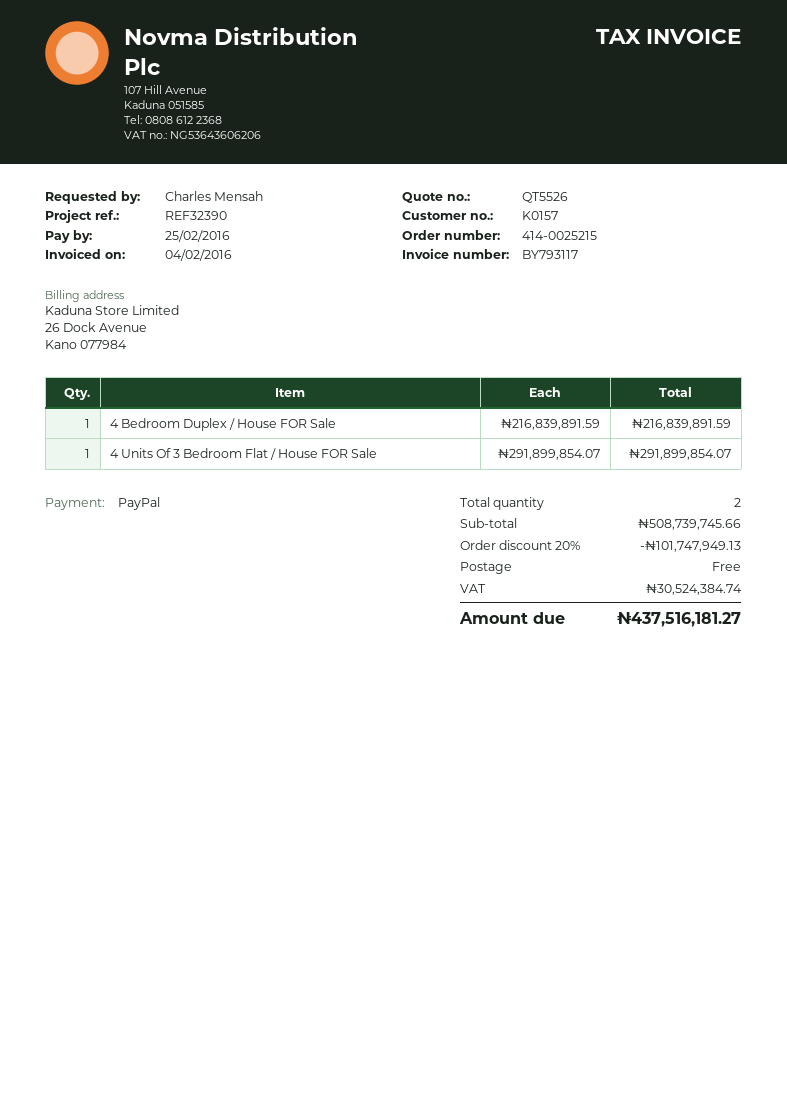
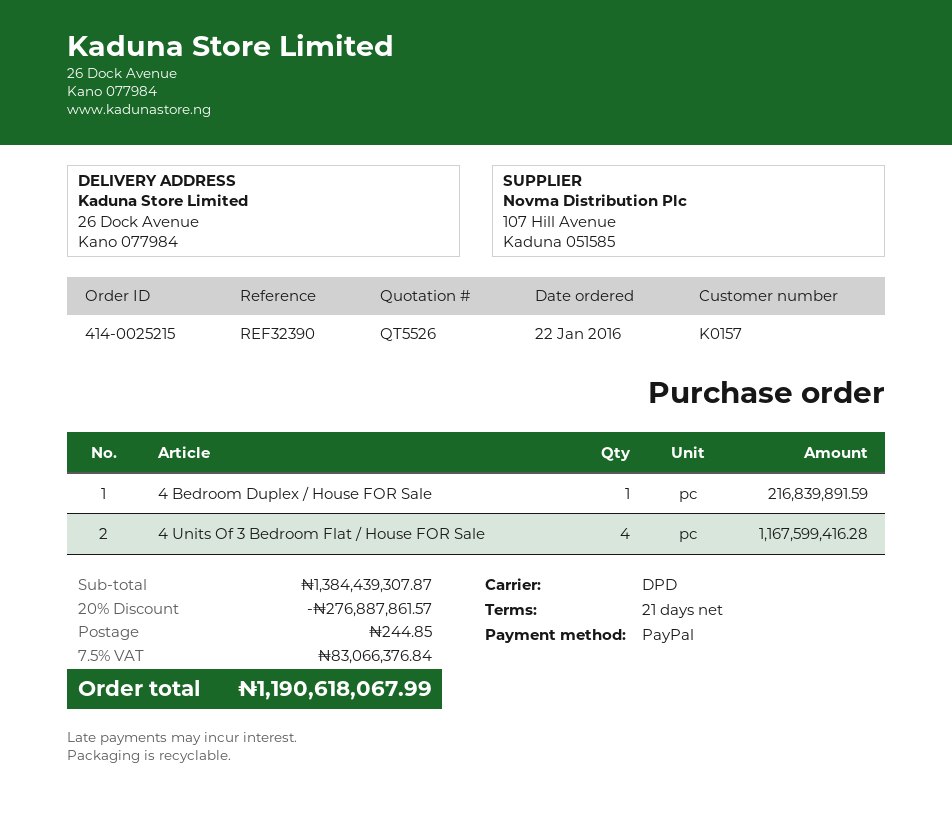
4 Units Of 3 Bedroom Flat / House FOR Sale: 1 for 291899854.07 -> 4 for 1167599416.28
subtotal: 508739745.66 -> 1384439307.87
discount: 20% = 101747949.13 -> 20% = 276887861.57
shipping: 0.00 -> 244.85
tax: 30524384.74 -> 83066376.84
total: 437516181.27 -> 1190618067.99

